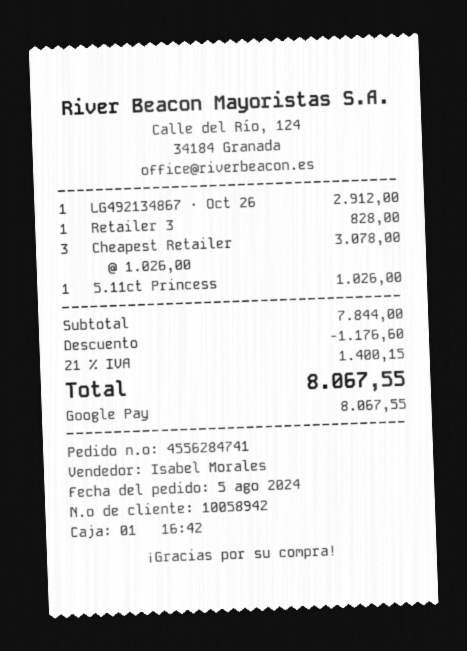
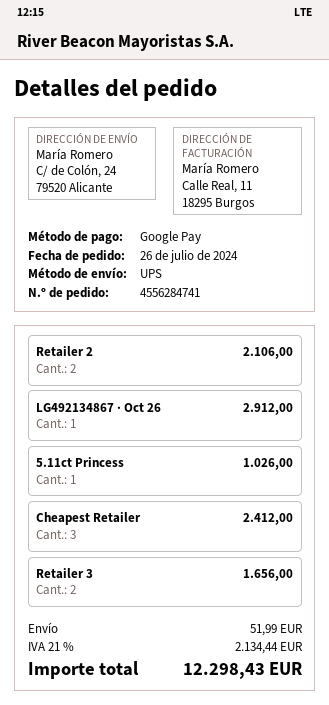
order date: 2024-08-05 -> 2024-07-26
Retailer 3: 1 for 828.00 -> 2 for 1656.00
Cheapest Retailer: 3 for 3078.00 -> 3 for 2412.00
Retailer 2: none -> 2 for 2106.00
discount: 1176.60 -> none
shipping: none -> 51.99
tax: 21% = 1400.15 -> 21% = 2134.44
total: 8067.55 -> 12298.43

